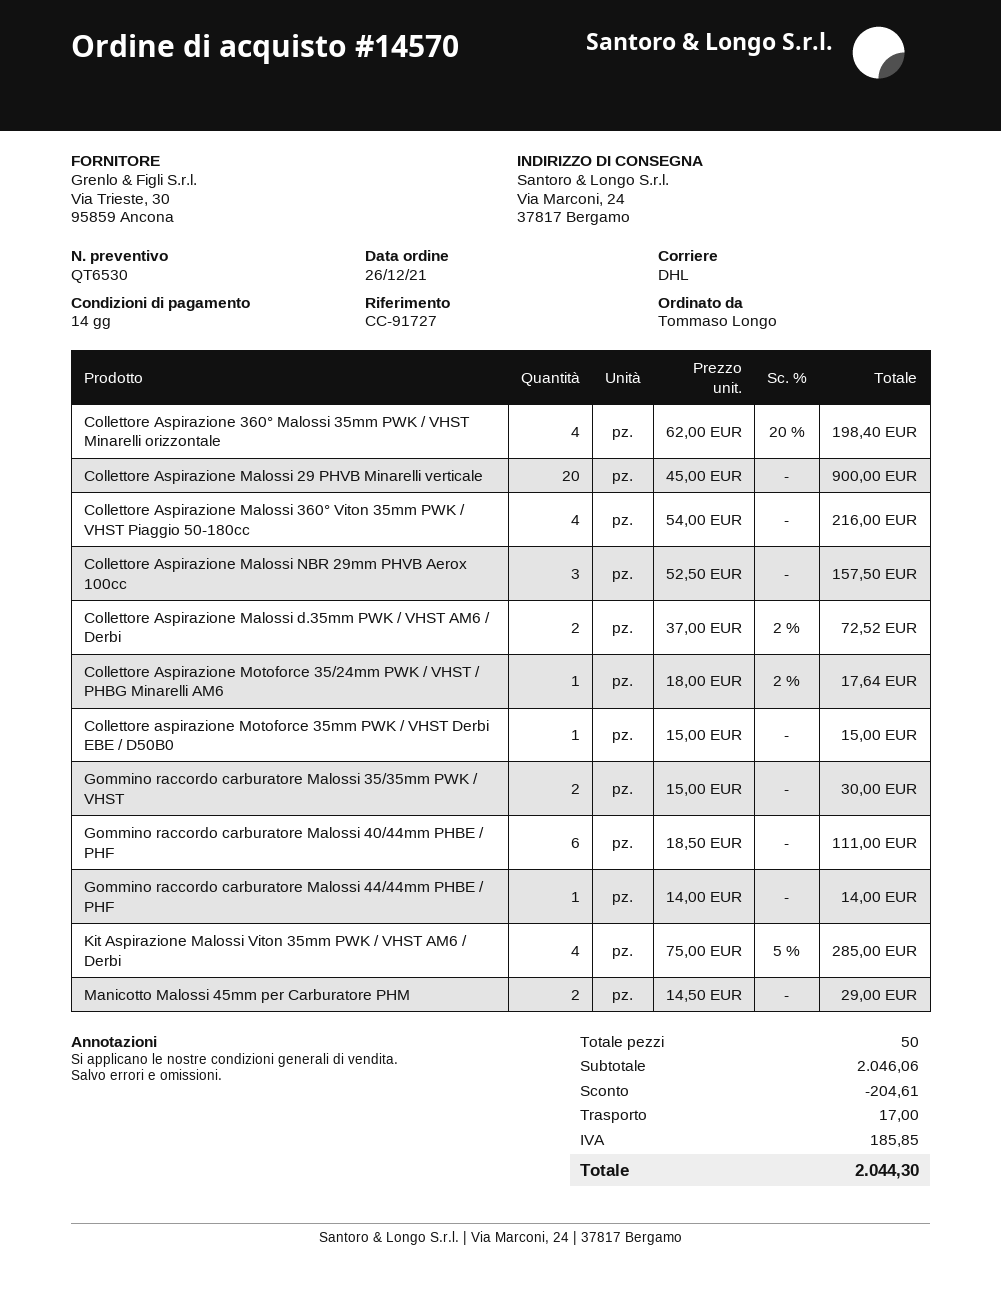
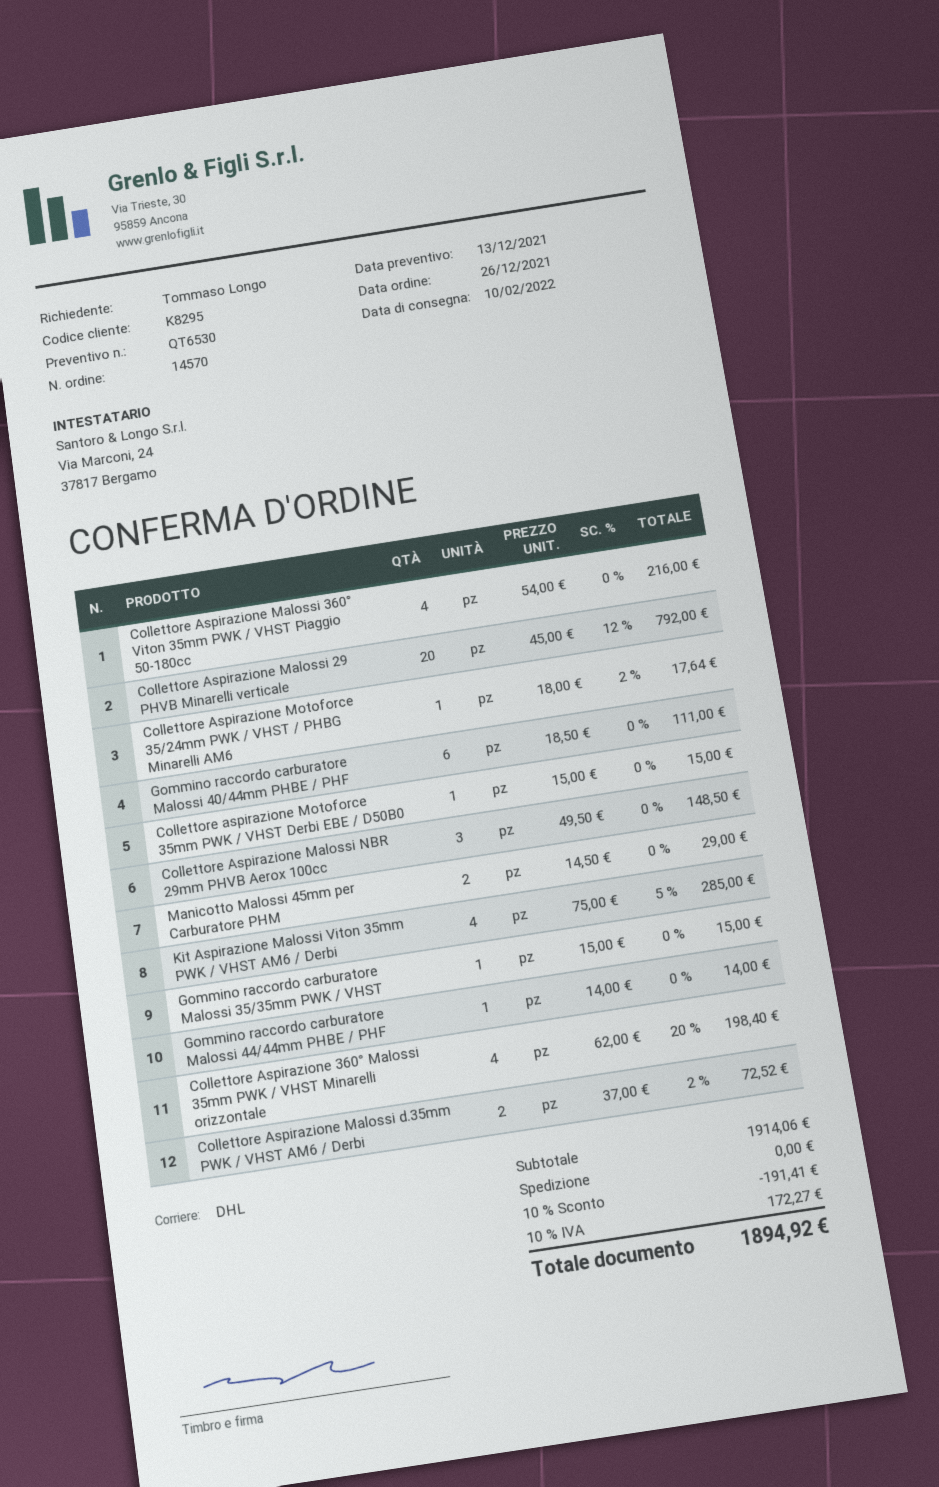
Collettore Aspirazione Malossi 29 PHVB Minarelli verticale: 20 x 45.00 = 900.00 -> 20 x 45.00 - 12% = 792.00
Collettore Aspirazione Malossi NBR 29mm PHVB Aerox 100cc: 3 x 52.50 = 157.50 -> 3 x 49.50 = 148.50
Gommino raccordo carburatore Malossi 35/35mm PWK / VHST: 2 x 15.00 = 30.00 -> 1 x 15.00 = 15.00
subtotal: 2046.06 -> 1914.06
discount: 204.61 -> 191.41
shipping: 17.00 -> 0.00
tax: 185.85 -> 172.27
total: 2044.30 -> 1894.92

